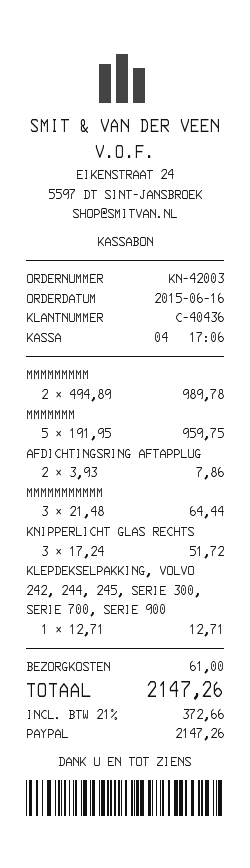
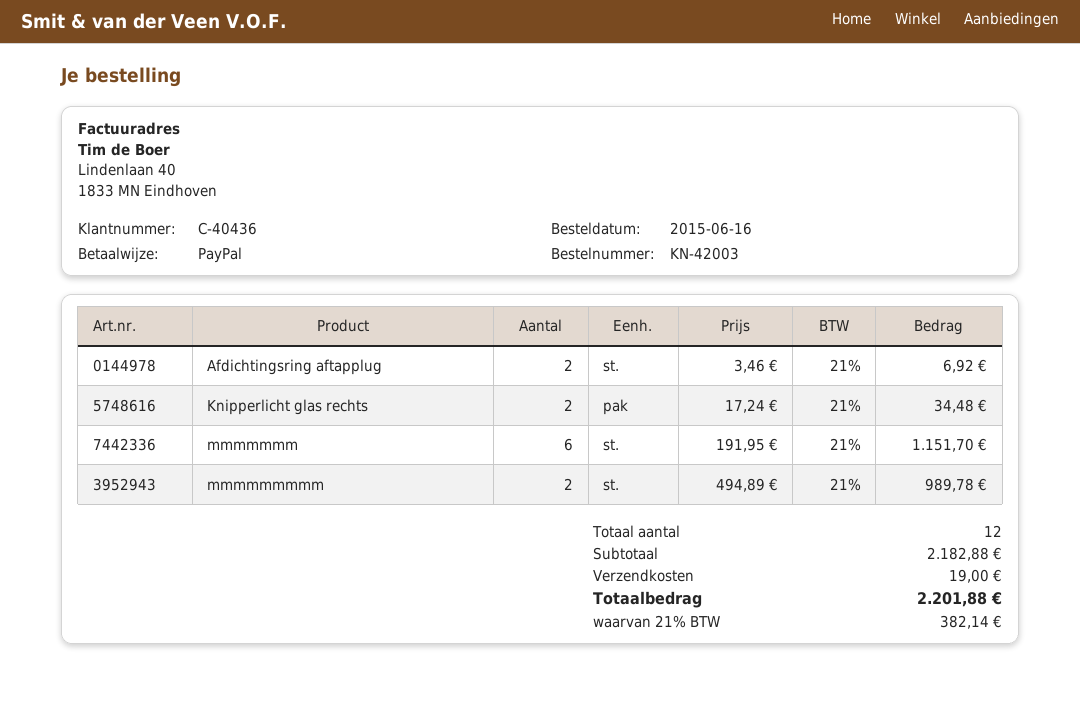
MMMMMMM: 5 x 191.95 = 959.75 -> 6 x 191.95 = 1151.70
AFDICHTINGSRING AFTAPPLUG: 2 x 3.93 = 7.86 -> 2 x 3.46 = 6.92
MMMMMMMMMMM: 3 x 21.48 = 64.44 -> none
KNIPPERLICHT GLAS RECHTS: 3 x 17.24 = 51.72 -> 2 x 17.24 = 34.48
KLEPDEKSELPAKKING, VOLVO 242, 244, 245, SERIE 300, SERIE 700, SERIE 900: 1 x 12.71 = 12.71 -> none
shipping: 61.00 -> 19.00
tax: 21% = 372.66 -> 21% = 382.14
total: 2147.26 -> 2201.88

